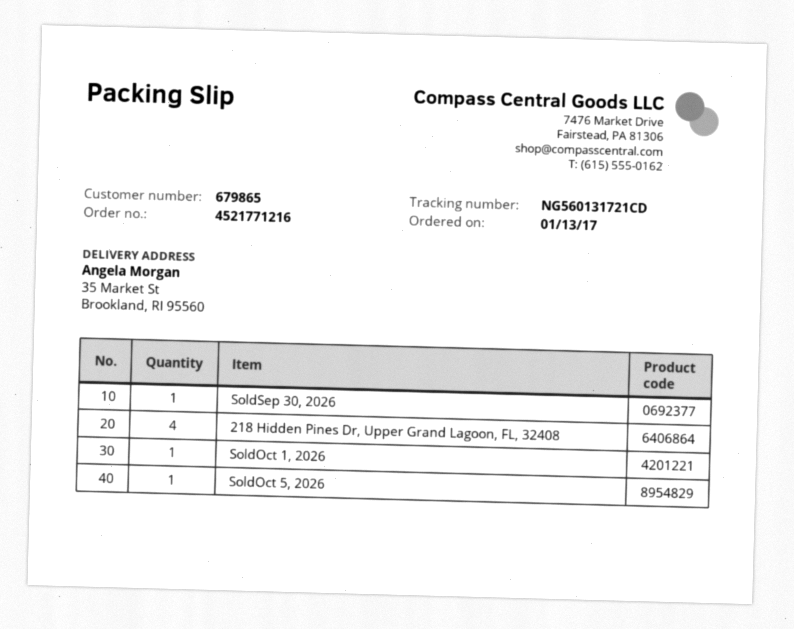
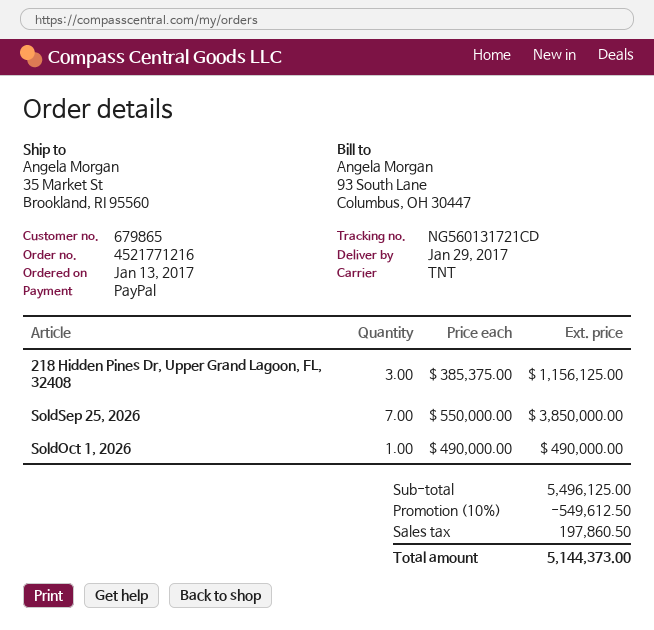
SoldSep 30, 2026: 1 -> none
218 Hidden Pines Dr, Upper Grand Lagoon, FL, 32408: 4 -> 3
SoldOct 5, 2026: 1 -> none
SoldSep 25, 2026: none -> 7

